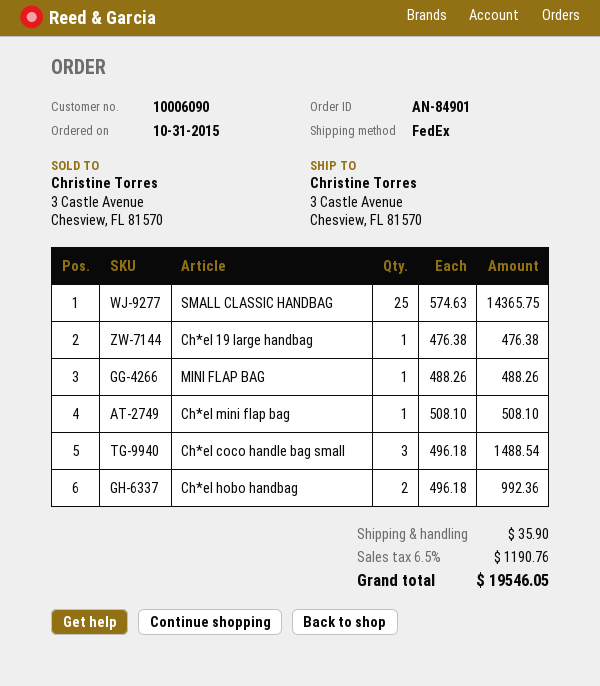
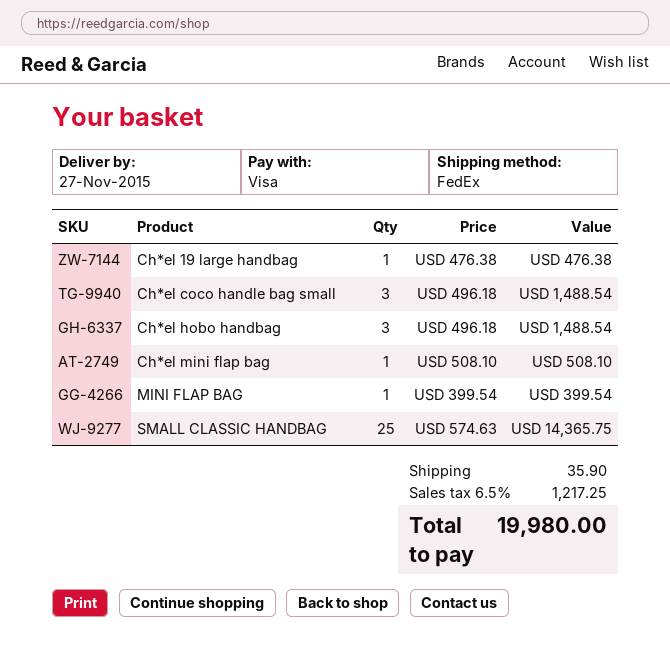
MINI FLAP BAG: 1 x 488.26 = 488.26 -> 1 x 399.54 = 399.54
Ch*el hobo handbag: 2 x 496.18 = 992.36 -> 3 x 496.18 = 1488.54
tax: 6.5% = 1190.76 -> 6.5% = 1217.25
total: 19546.05 -> 19980.00

